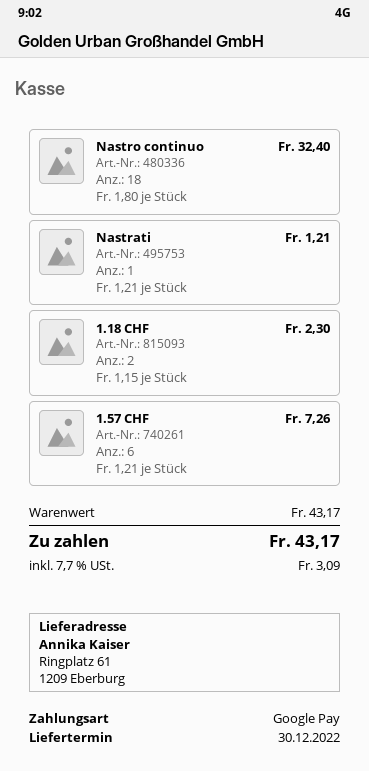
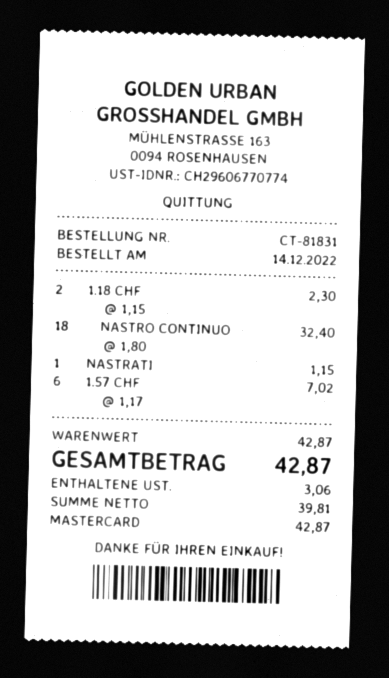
payment method: Google Pay -> Mastercard
Nastrati: 1 x 1.21 = 1.21 -> 1 x 1.15 = 1.15
1.57 CHF: 6 x 1.21 = 7.26 -> 6 x 1.17 = 7.02
subtotal: 43.17 -> 42.87
tax: 3.09 -> 3.06
total: 43.17 -> 42.87

